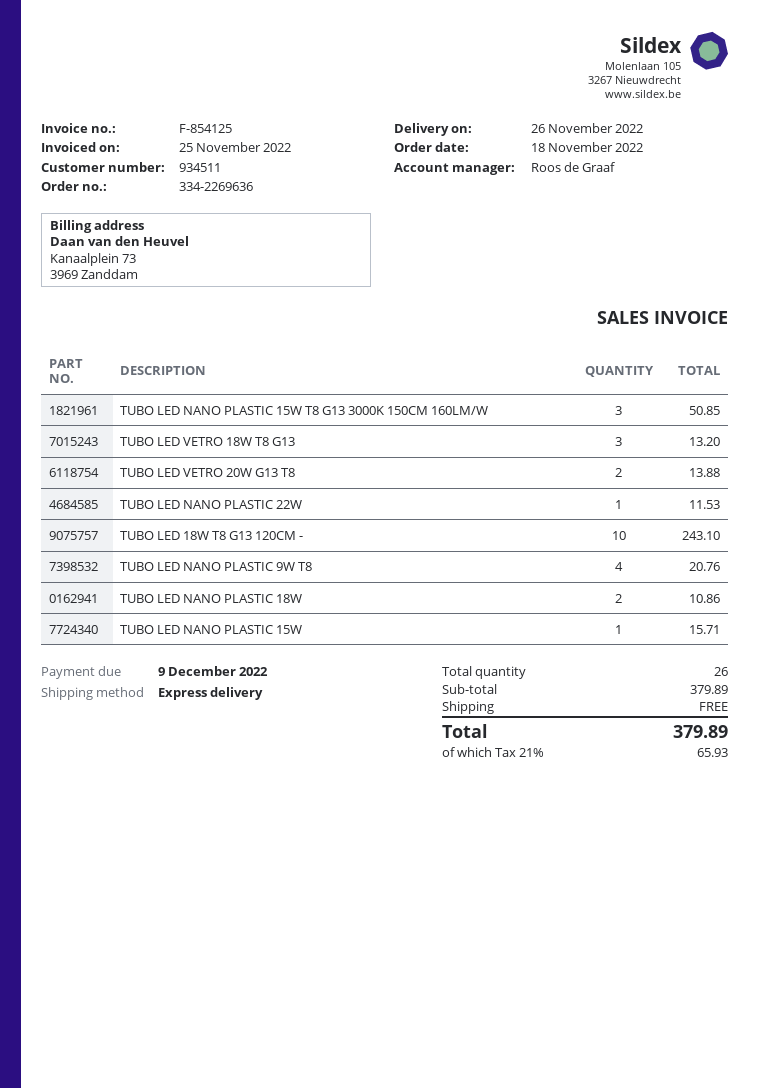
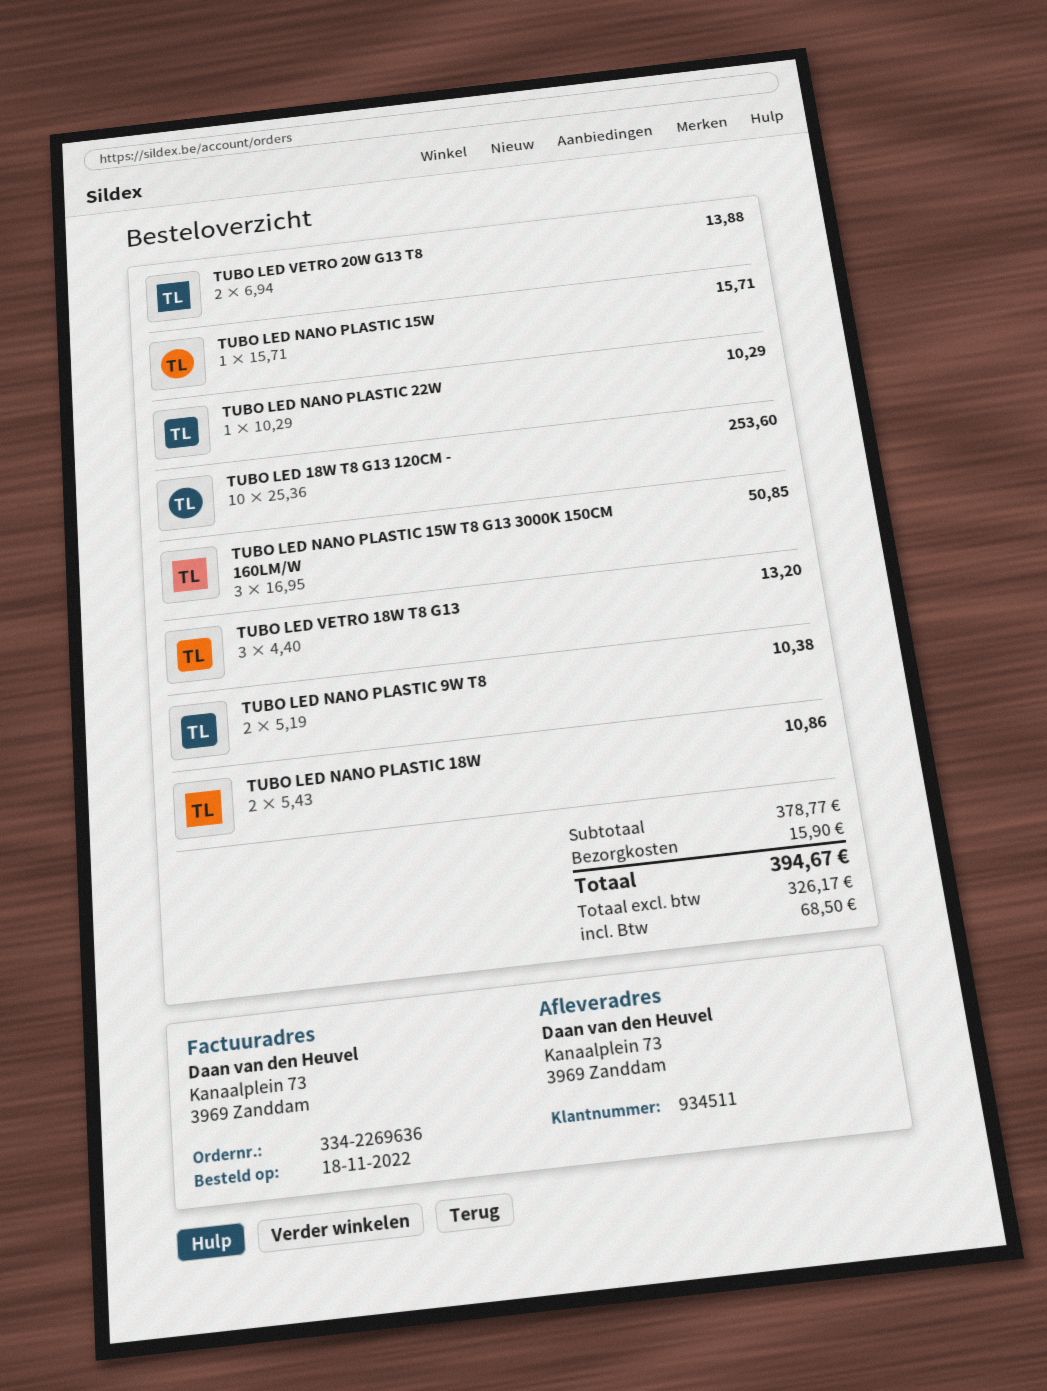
TUBO LED NANO PLASTIC 22W: 1 for 11.53 -> 1 for 10.29
TUBO LED 18W T8 G13 120CM -: 10 for 243.10 -> 10 for 253.60
TUBO LED NANO PLASTIC 9W T8: 4 for 20.76 -> 2 for 10.38
subtotal: 379.89 -> 378.77
shipping: 0.00 -> 15.90
tax: 65.93 -> 68.50
total: 379.89 -> 394.67

